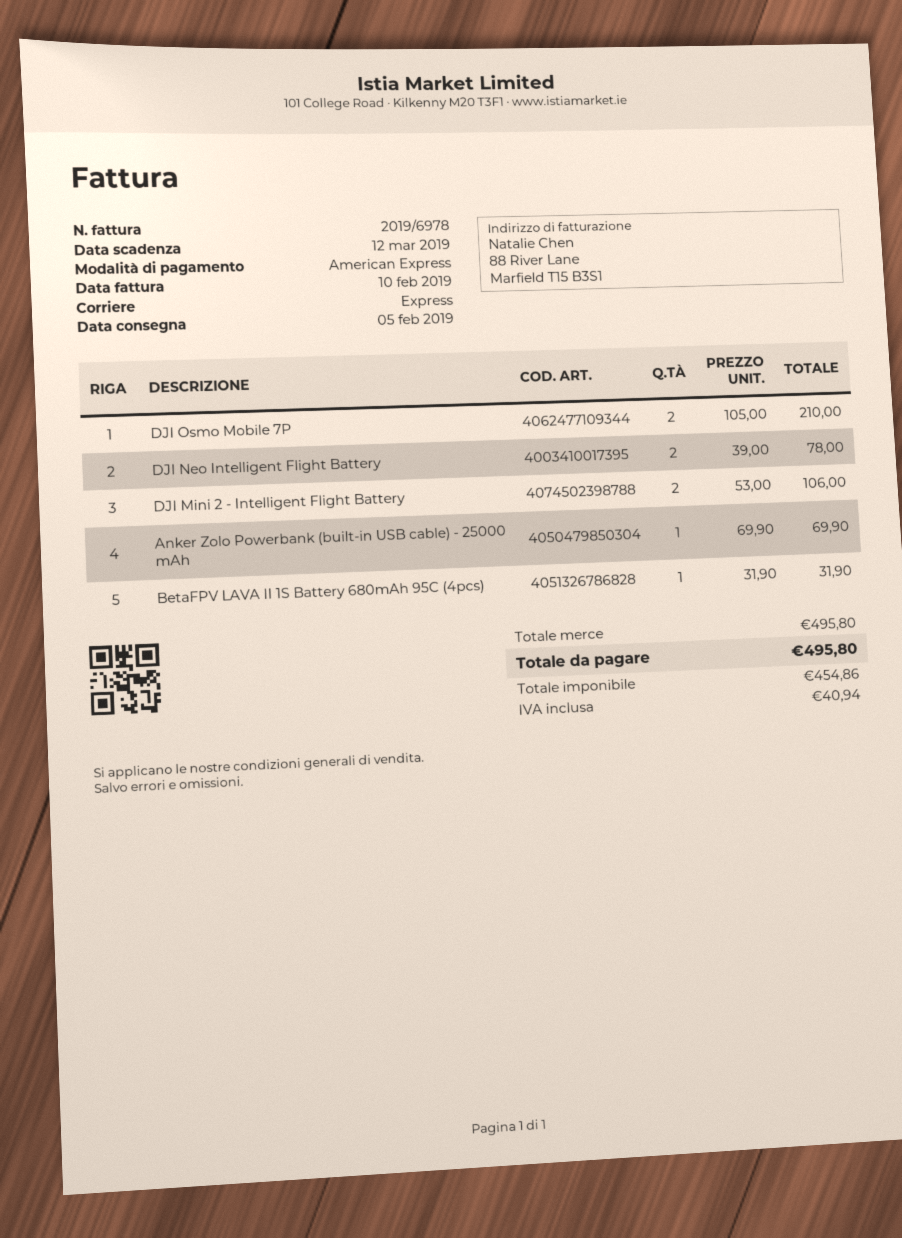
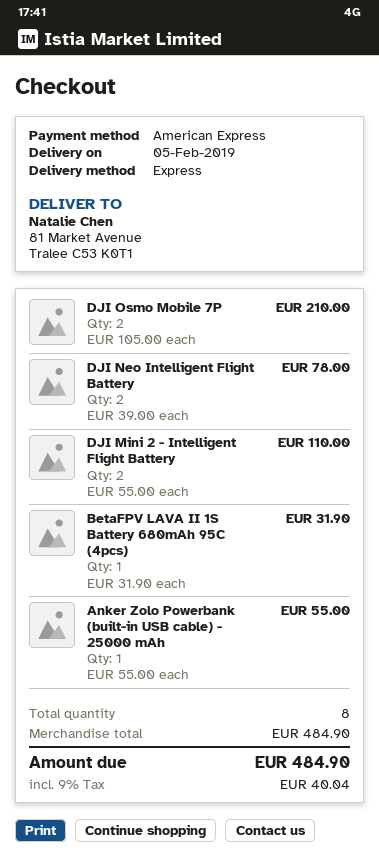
DJI Mini 2 - Intelligent Flight Battery: 2 x 53.00 = 106.00 -> 2 x 55.00 = 110.00
Anker Zolo Powerbank (built-in USB cable) - 25000 mAh: 1 x 69.90 = 69.90 -> 1 x 55.00 = 55.00
subtotal: 495.80 -> 484.90
tax: 40.94 -> 40.04
total: 495.80 -> 484.90

